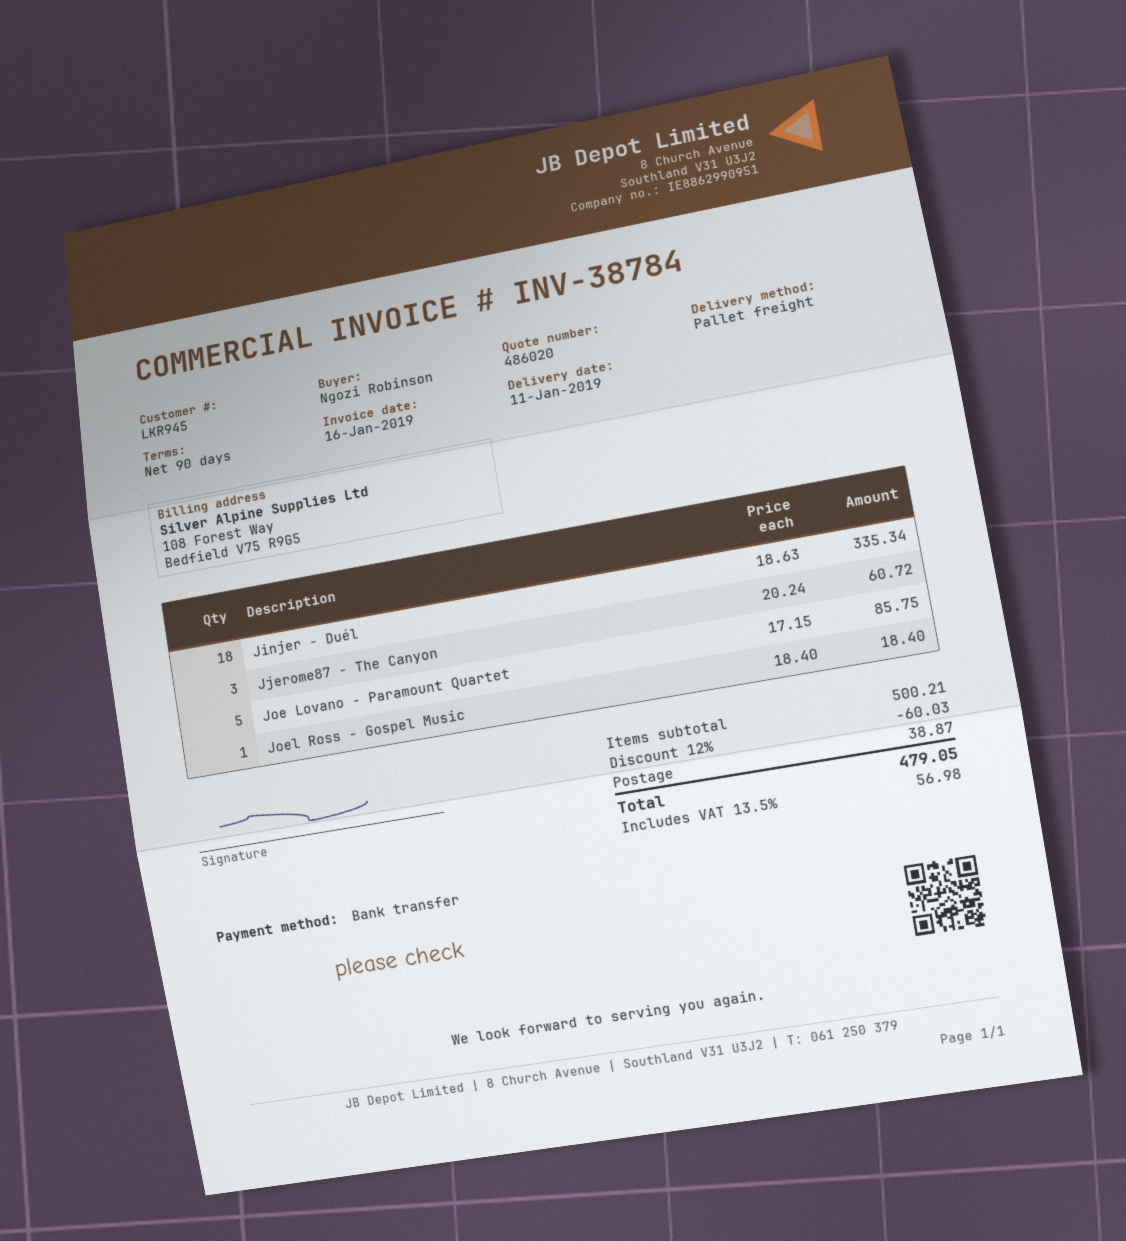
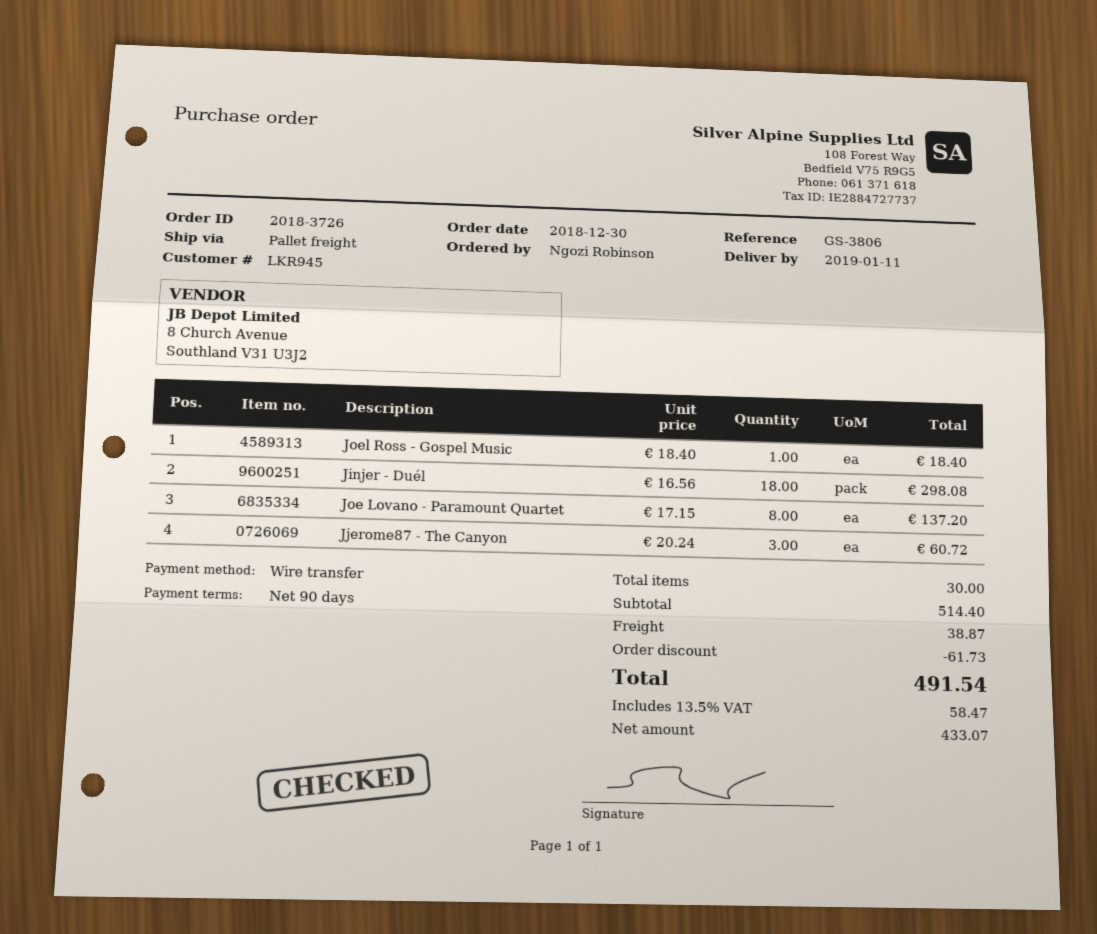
Jinjer - Duél: 18 x 18.63 = 335.34 -> 18 x 16.56 = 298.08
Joe Lovano - Paramount Quartet: 5 x 17.15 = 85.75 -> 8 x 17.15 = 137.20
subtotal: 500.21 -> 514.40
discount: 60.03 -> 61.73
tax: 13.5% = 56.98 -> 13.5% = 58.47
total: 479.05 -> 491.54

